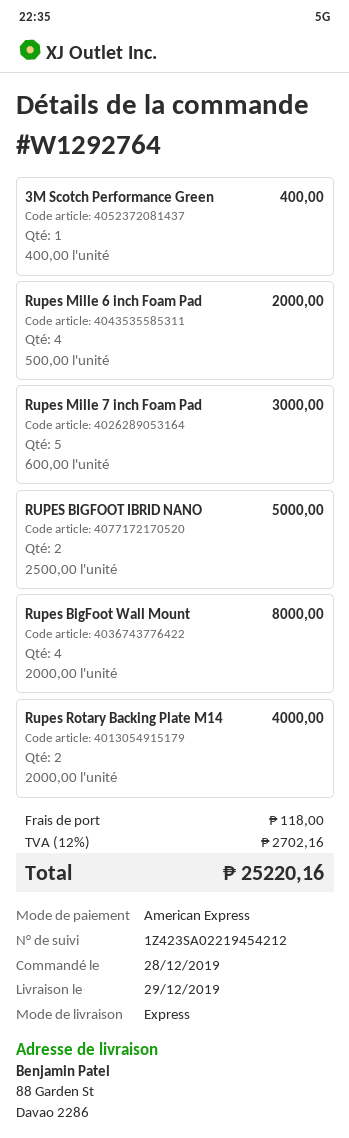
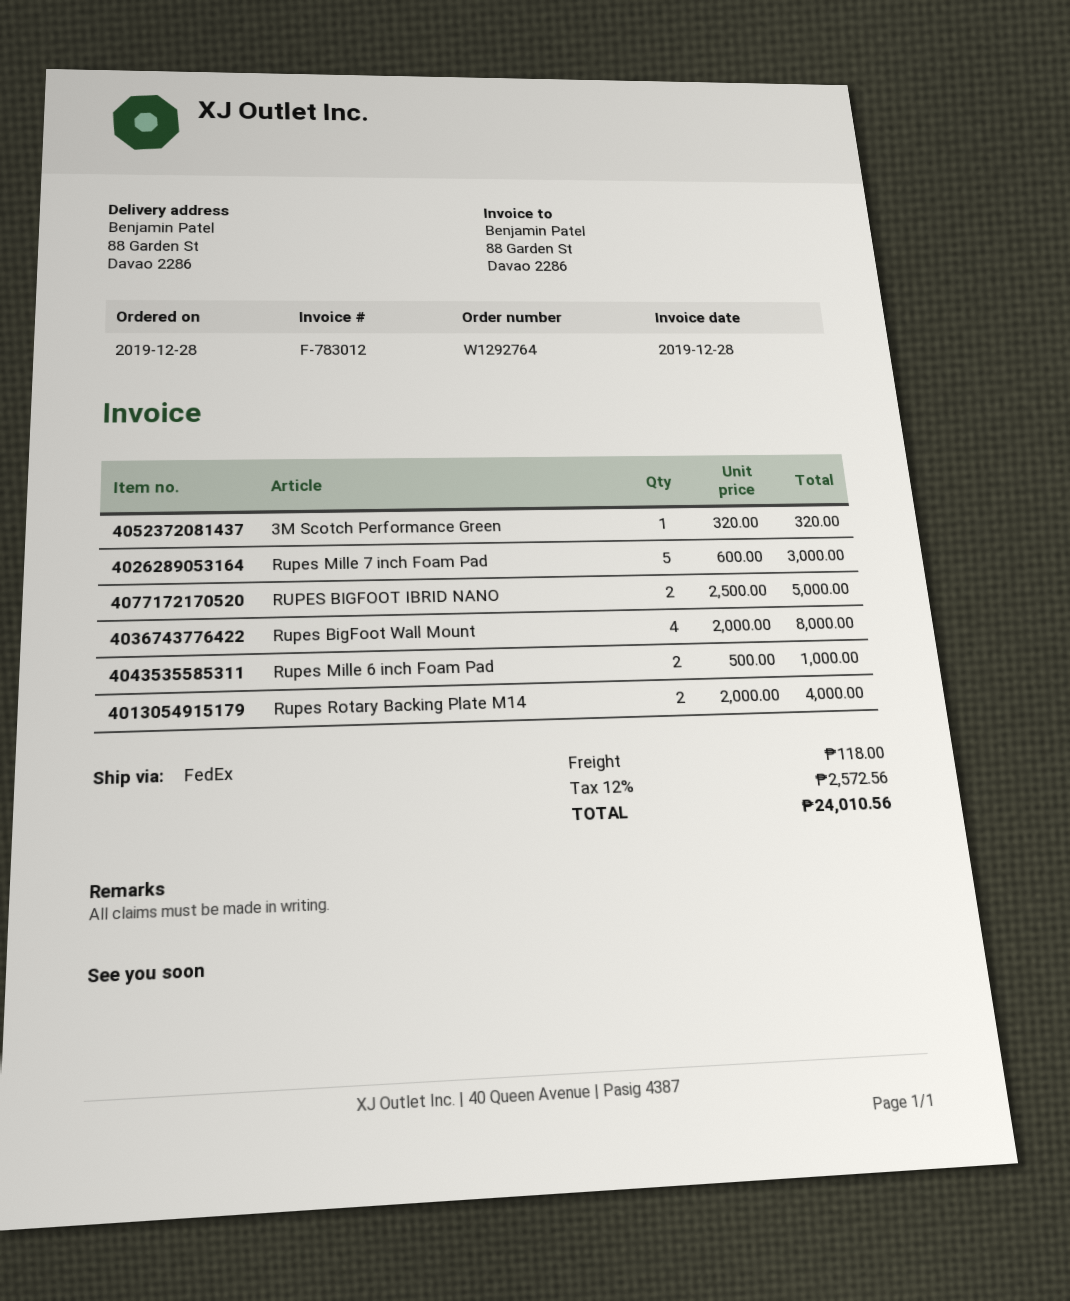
shipping method: express -> FedEx
3M Scotch Performance Green: 1 x 400.00 = 400.00 -> 1 x 320.00 = 320.00
Rupes Mille 6 inch Foam Pad: 4 x 500.00 = 2000.00 -> 2 x 500.00 = 1000.00
tax: 12% = 2702.16 -> 12% = 2572.56
total: 25220.16 -> 24010.56

